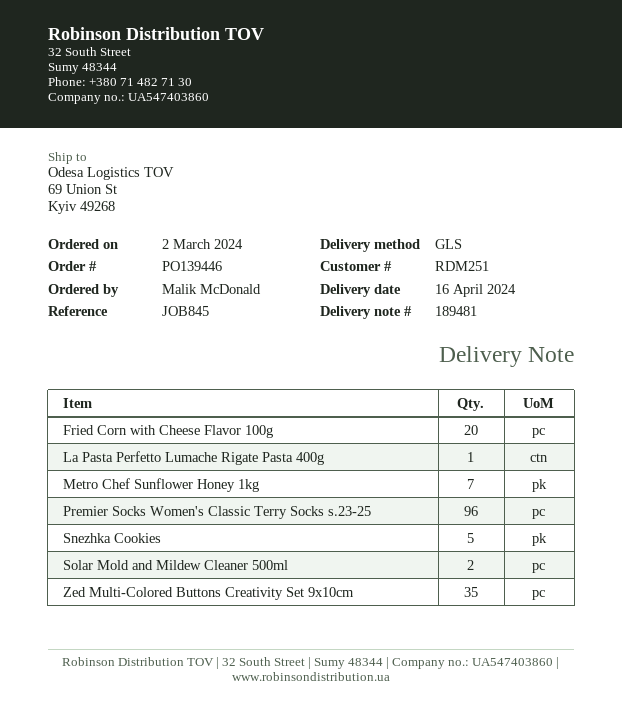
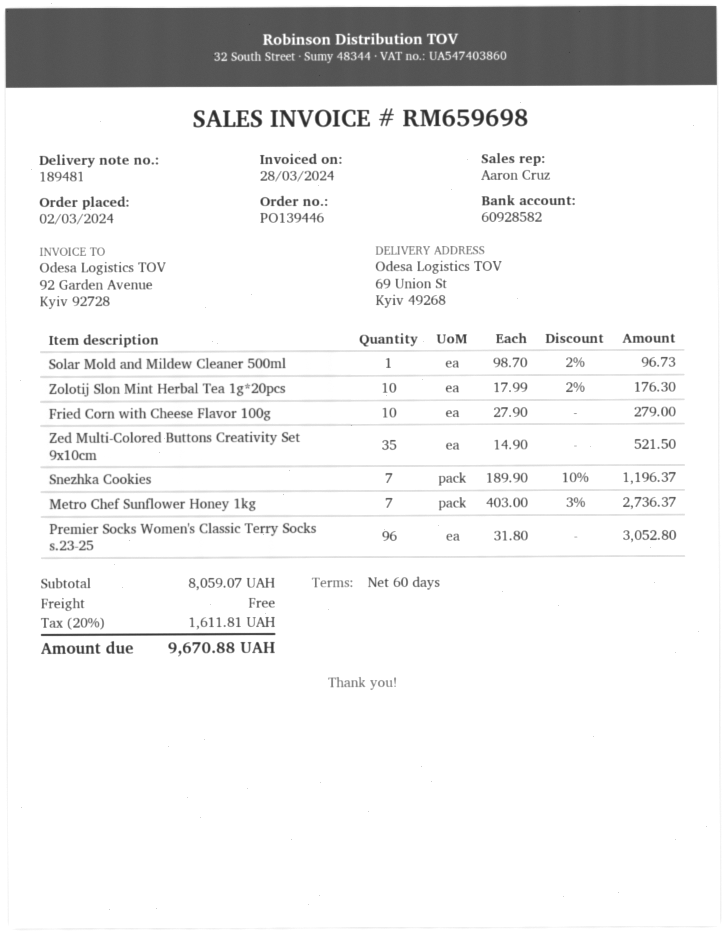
Fried Corn with Cheese Flavor 100g: 20 -> 10
La Pasta Perfetto Lumache Rigate Pasta 400g: 1 -> none
Snezhka Cookies: 5 -> 7
Solar Mold and Mildew Cleaner 500ml: 2 -> 1
Zolotij Slon Mint Herbal Tea 1g*20pcs: none -> 10

